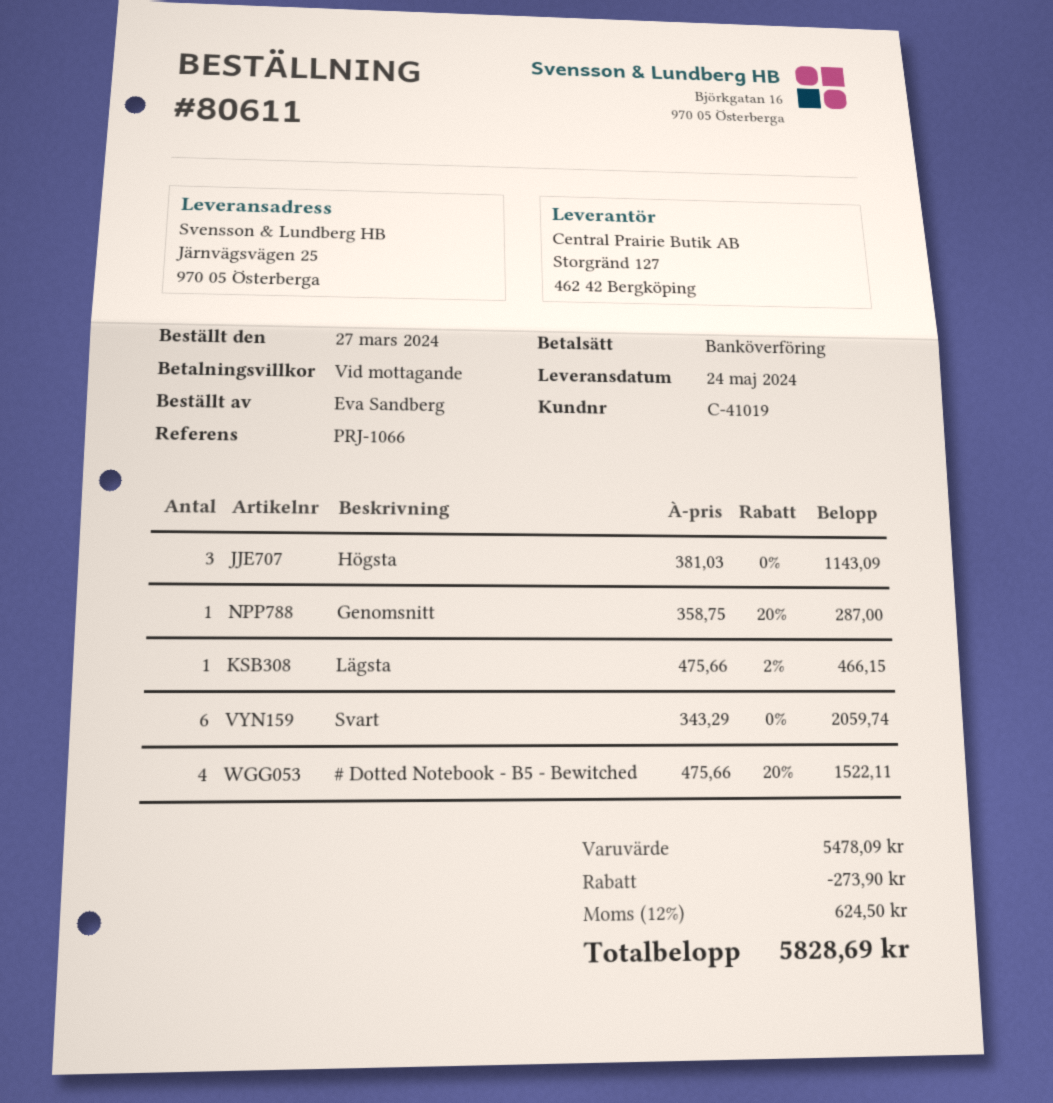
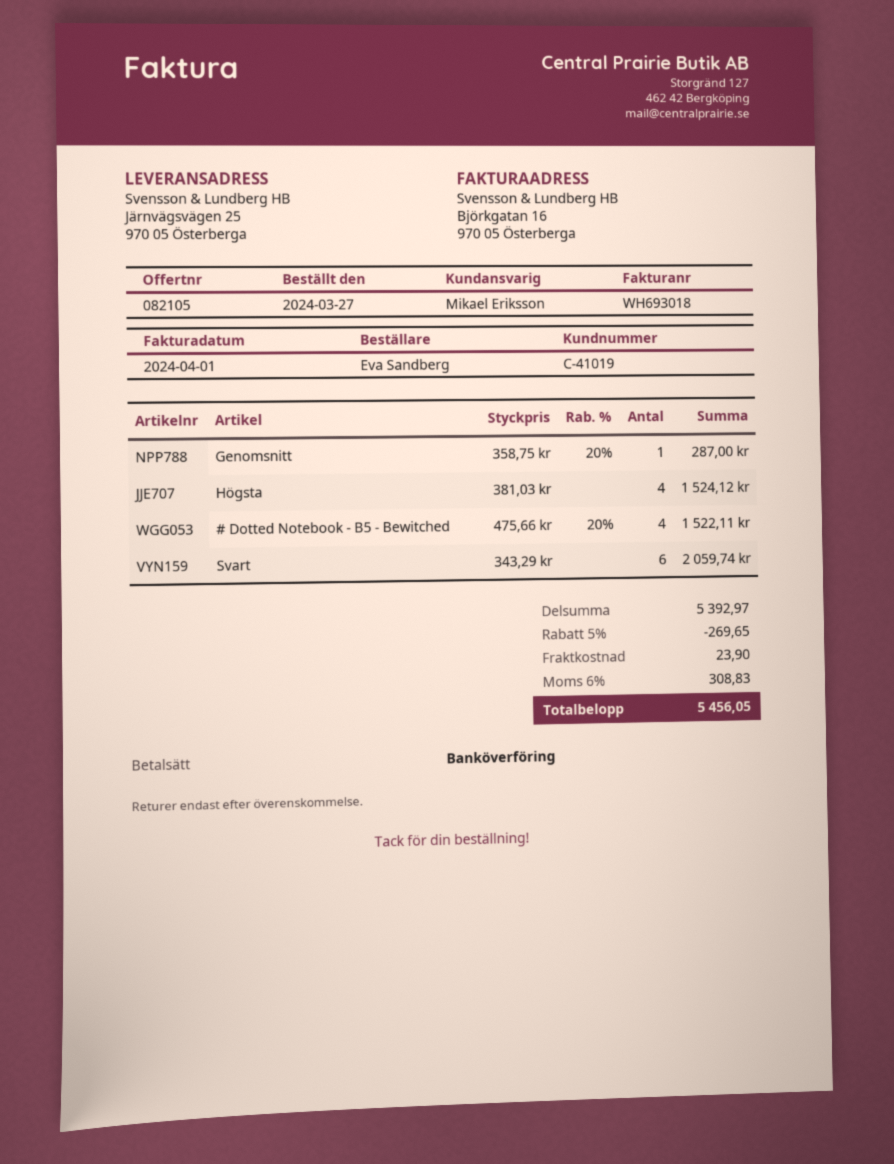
Högsta: 3 x 381.03 = 1143.09 -> 4 x 381.03 = 1524.12
Lägsta: 1 x 475.66 - 2% = 466.15 -> none
subtotal: 5478.09 -> 5392.97
discount: 273.90 -> 269.65
shipping: none -> 23.90
tax: 12% = 624.50 -> 6% = 308.83
total: 5828.69 -> 5456.05

